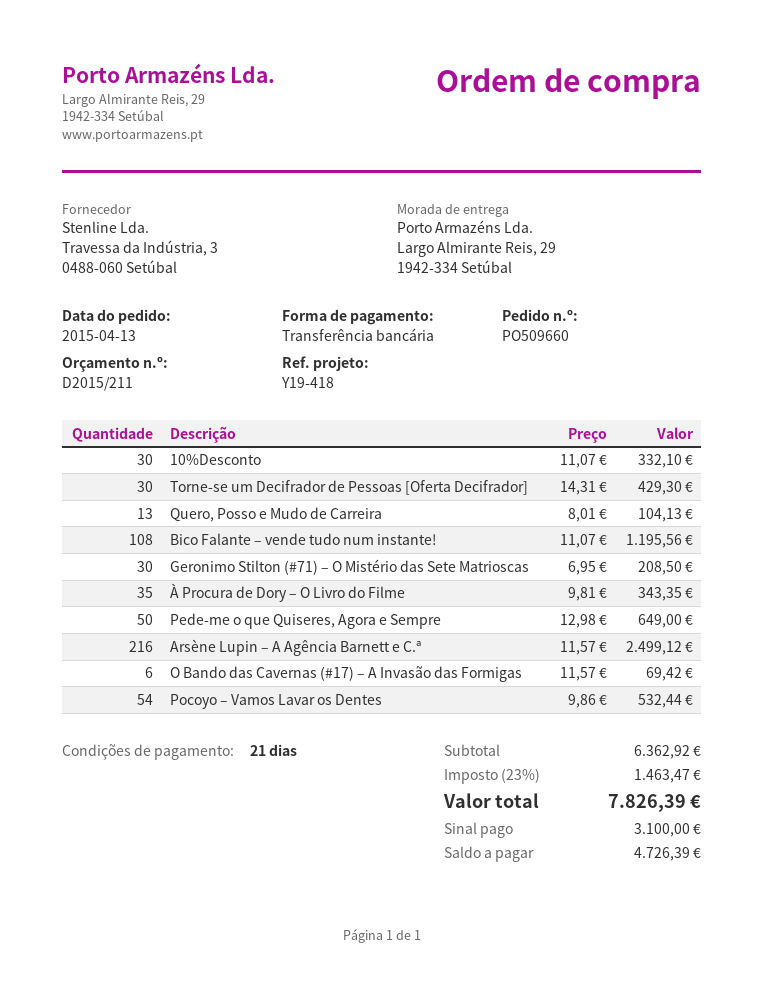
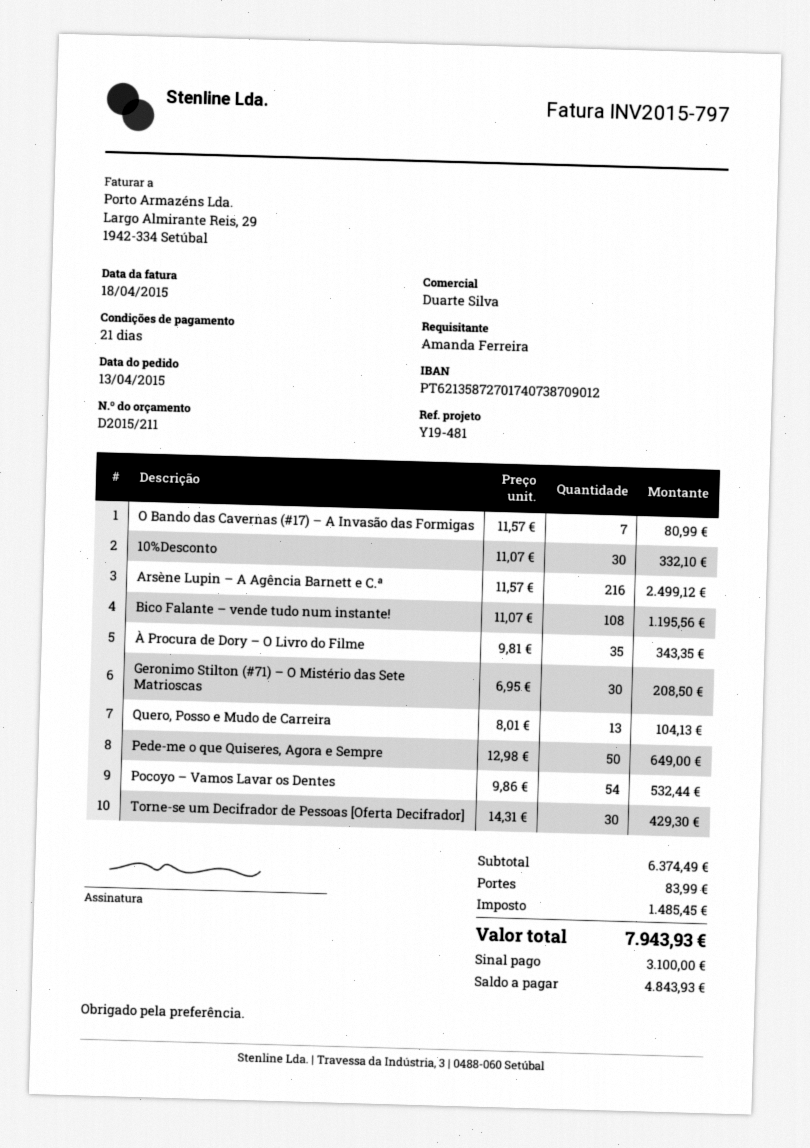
reference: Y19-418 -> Y19-481
O Bando das Cavernas (#17) – A Invasão das Formigas: 6 x 11.57 = 69.42 -> 7 x 11.57 = 80.99
subtotal: 6362.92 -> 6374.49
shipping: none -> 83.99
tax: 1463.47 -> 1485.45
total: 7826.39 -> 7943.93
balance: 4726.39 -> 4843.93

